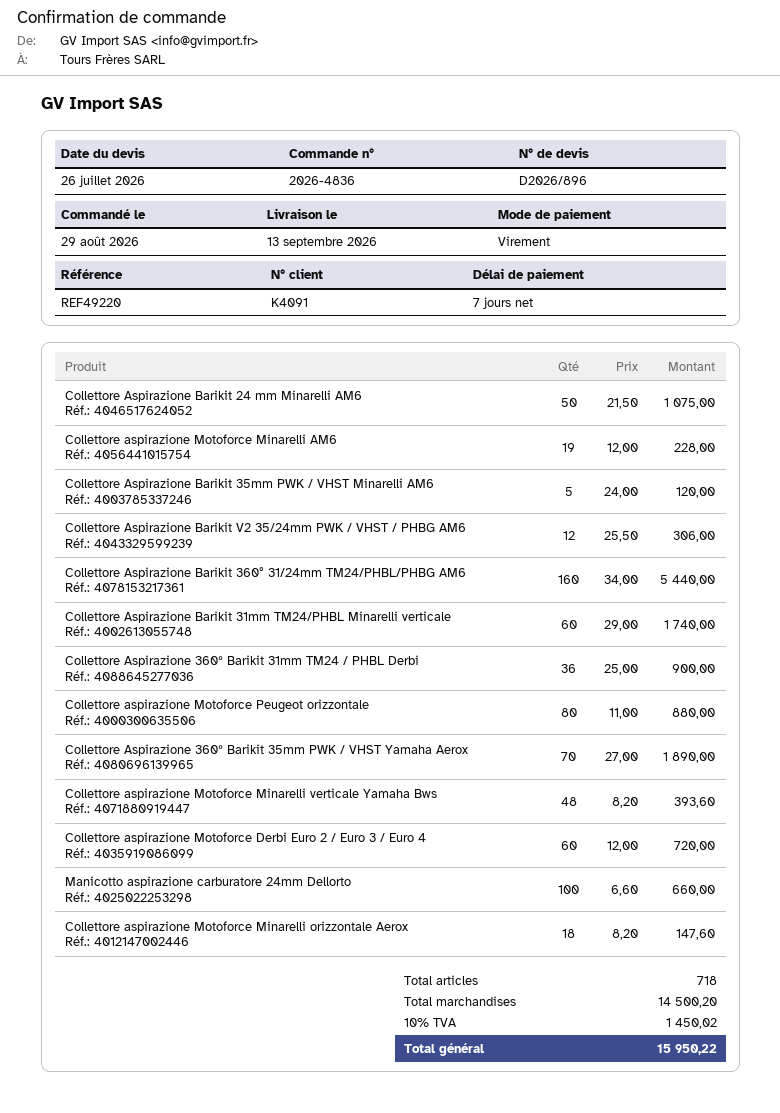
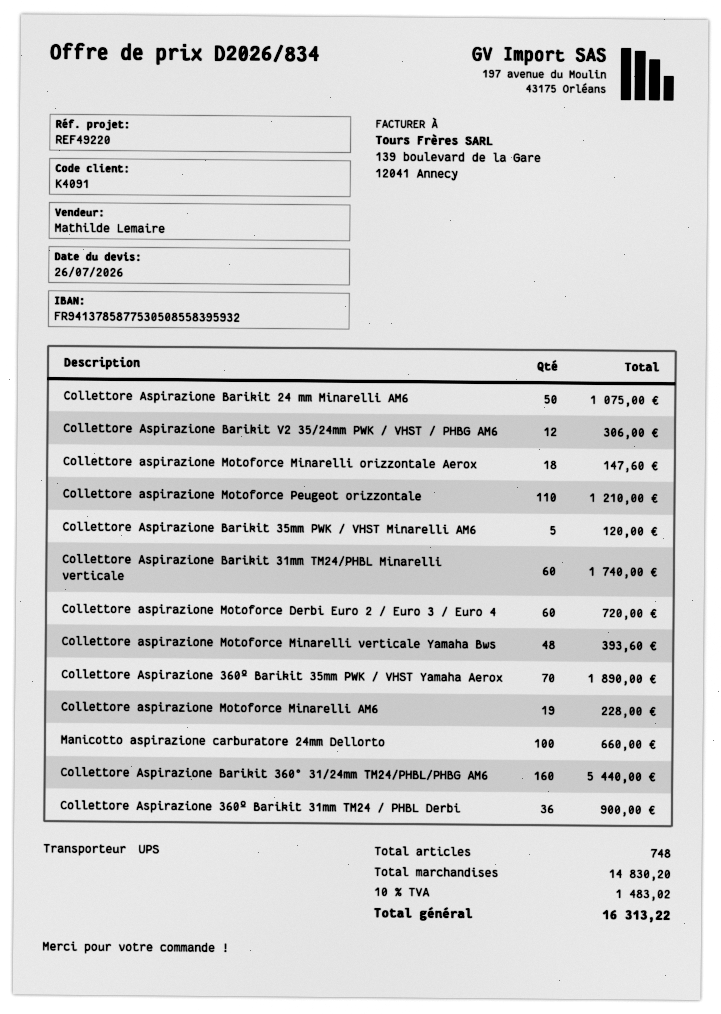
quote number: D2026/896 -> D2026/834
Collettore aspirazione Motoforce Peugeot orizzontale: 80 for 880.00 -> 110 for 1210.00
total quantity: 718 -> 748
subtotal: 14500.20 -> 14830.20
tax: 10% = 1450.02 -> 10% = 1483.02
total: 15950.22 -> 16313.22

